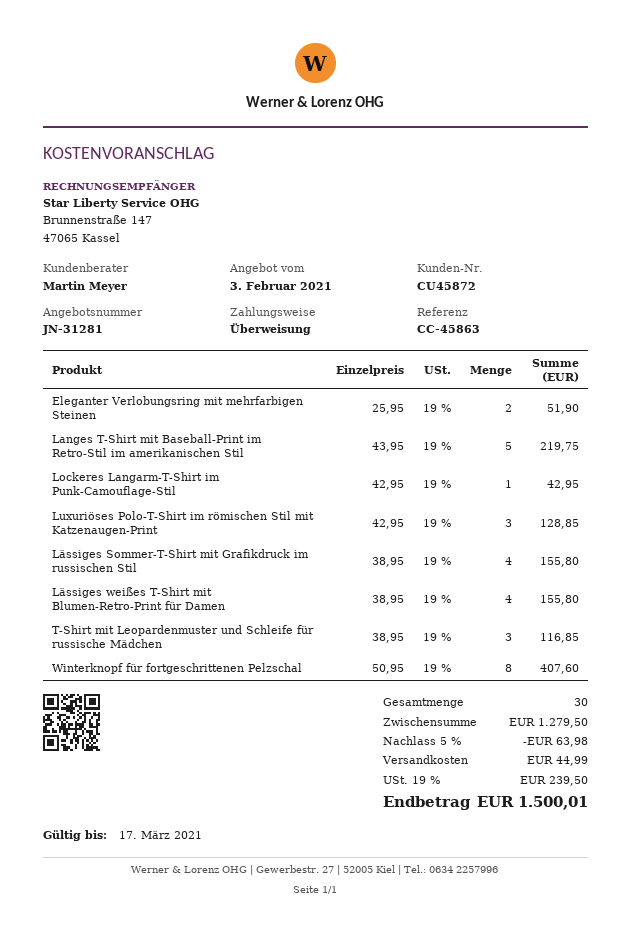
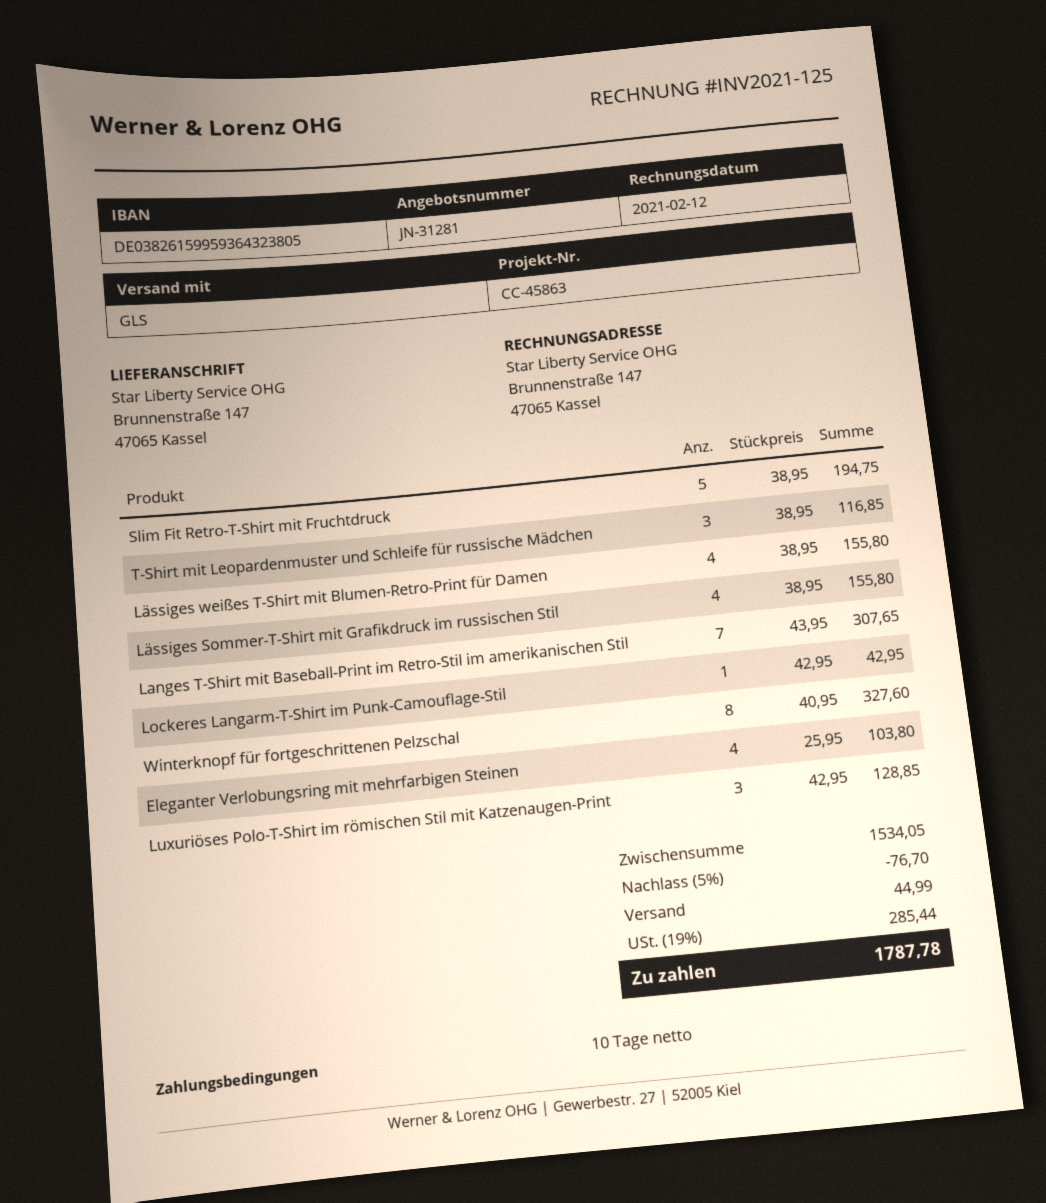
Eleganter Verlobungsring mit mehrfarbigen Steinen: 2 x 25.95 = 51.90 -> 4 x 25.95 = 103.80
Langes T-Shirt mit Baseball-Print im Retro-Stil im amerikanischen Stil: 5 x 43.95 = 219.75 -> 7 x 43.95 = 307.65
Winterknopf für fortgeschrittenen Pelzschal: 8 x 50.95 = 407.60 -> 8 x 40.95 = 327.60
Slim Fit Retro-T-Shirt mit Fruchtdruck: none -> 5 x 38.95 = 194.75
subtotal: 1279.50 -> 1534.05
discount: 5% = 63.98 -> 5% = 76.70
tax: 19% = 239.50 -> 19% = 285.44
total: 1500.01 -> 1787.78

